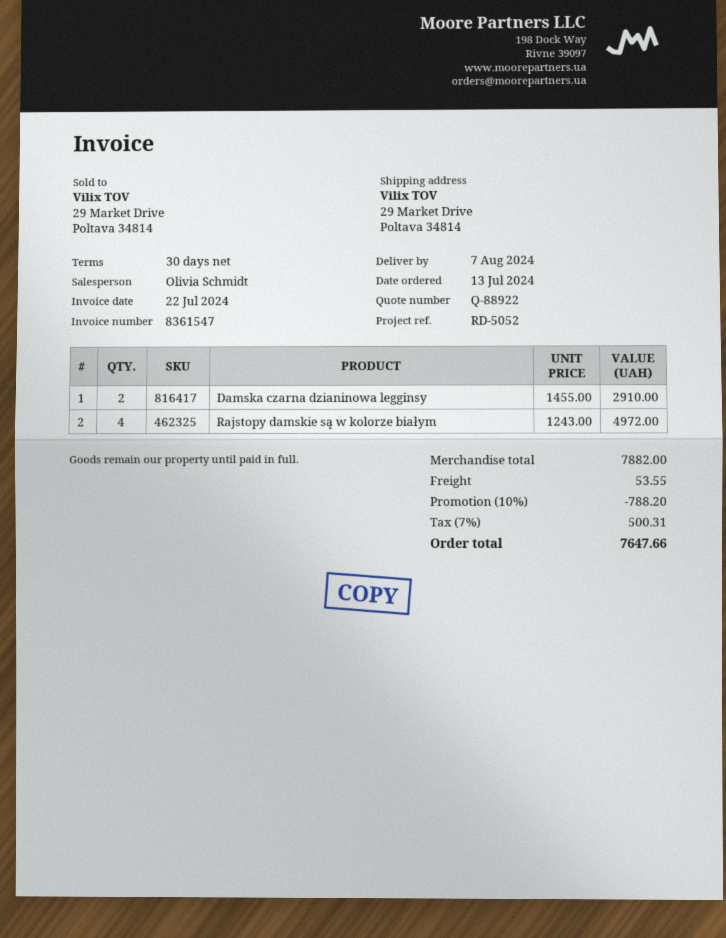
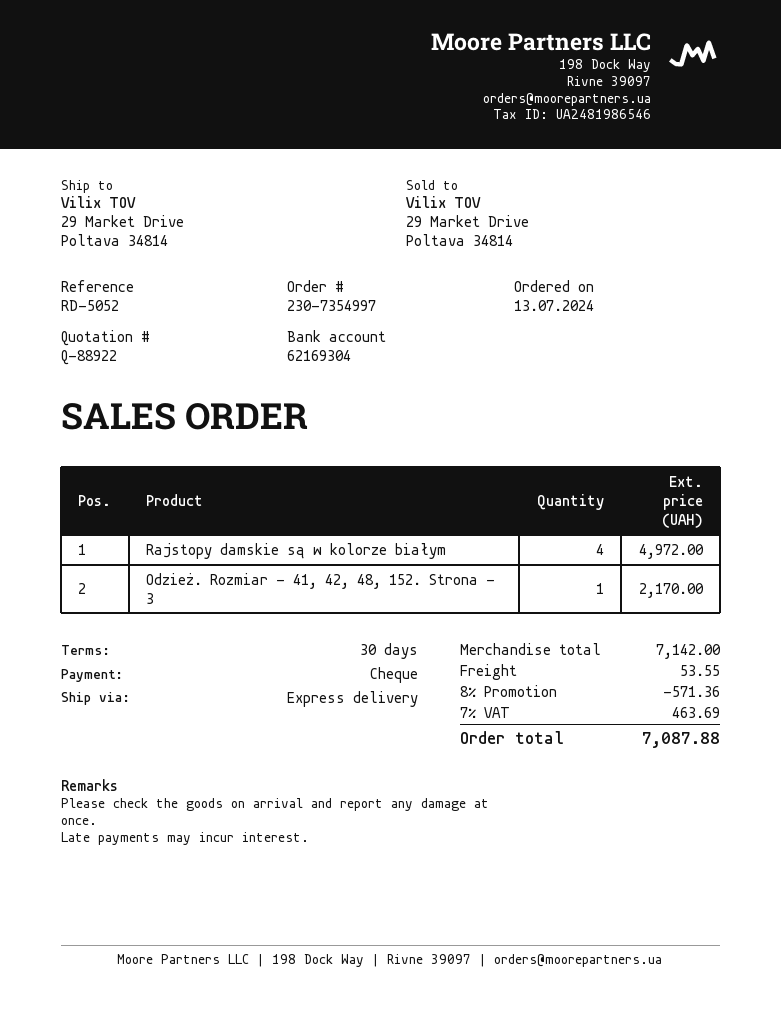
Damska czarna dzianinowa legginsy: 2 for 2910.00 -> none
Odzież. Rozmiar - 41, 42, 48, 152. Strona - 3: none -> 1 for 2170.00
subtotal: 7882.00 -> 7142.00
discount: 10% = 788.20 -> 8% = 571.36
tax: 7% = 500.31 -> 7% = 463.69
total: 7647.66 -> 7087.88

